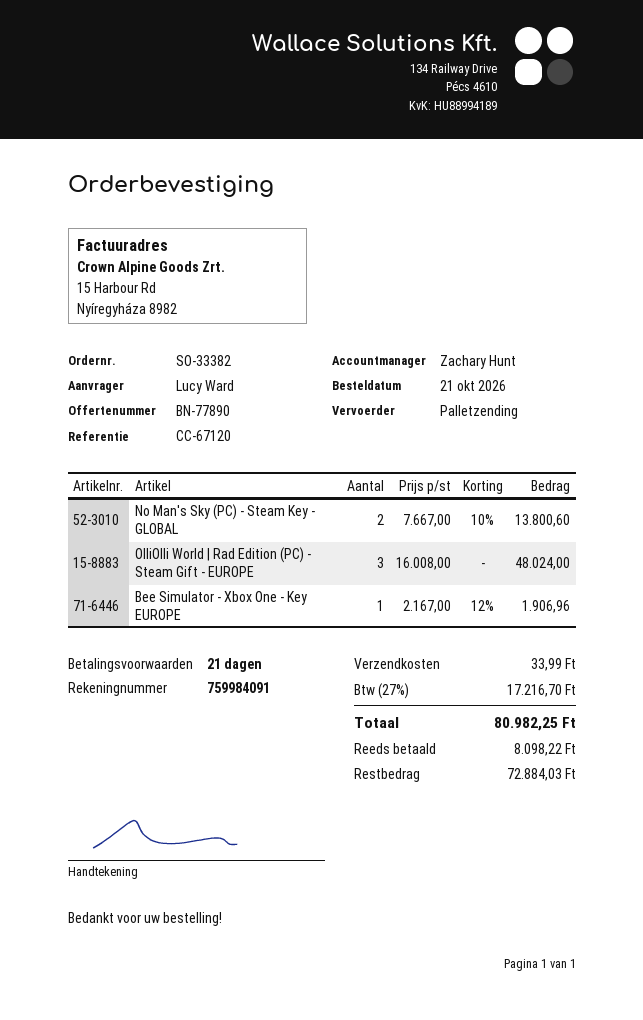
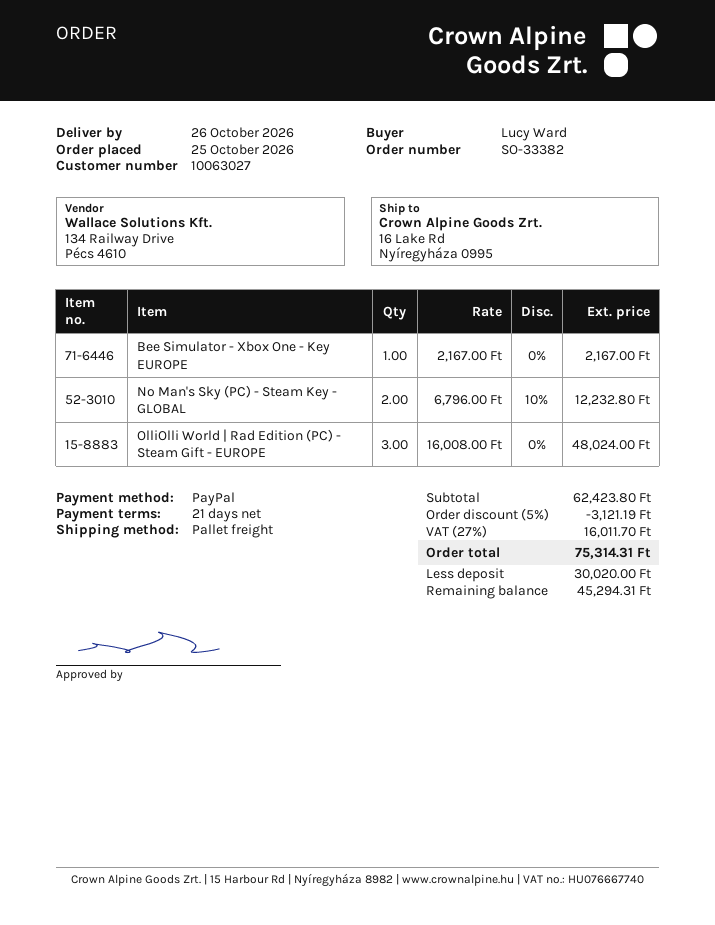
order date: 2026-10-21 -> 2026-10-25
No Man's Sky (PC) - Steam Key - GLOBAL: 2 x 7667.00 - 10% = 13800.60 -> 2 x 6796.00 - 10% = 12232.80
Bee Simulator - Xbox One - Key EUROPE: 1 x 2167.00 - 12% = 1906.96 -> 1 x 2167.00 = 2167.00
discount: none -> 5% = 3121.19
shipping: 33.99 -> none
tax: 27% = 17216.70 -> 27% = 16011.70
total: 80982.25 -> 75314.31
deposit: 8098.22 -> 30020.00
balance: 72884.03 -> 45294.31

